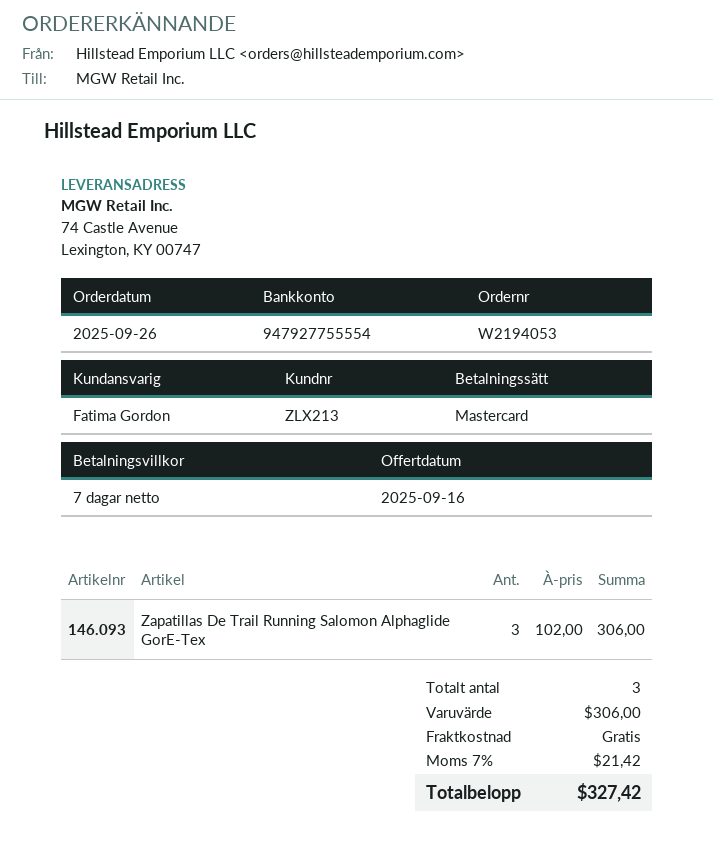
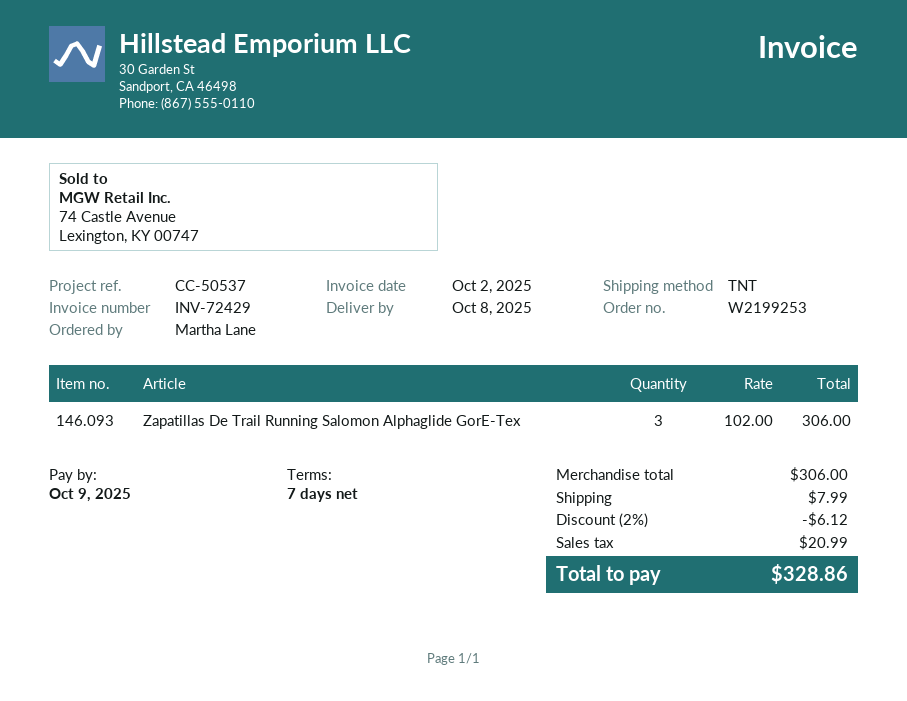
order number: W2194053 -> W2199253
discount: none -> 2% = 6.12
shipping: 0.00 -> 7.99
tax: 21.42 -> 20.99
total: 327.42 -> 328.86

